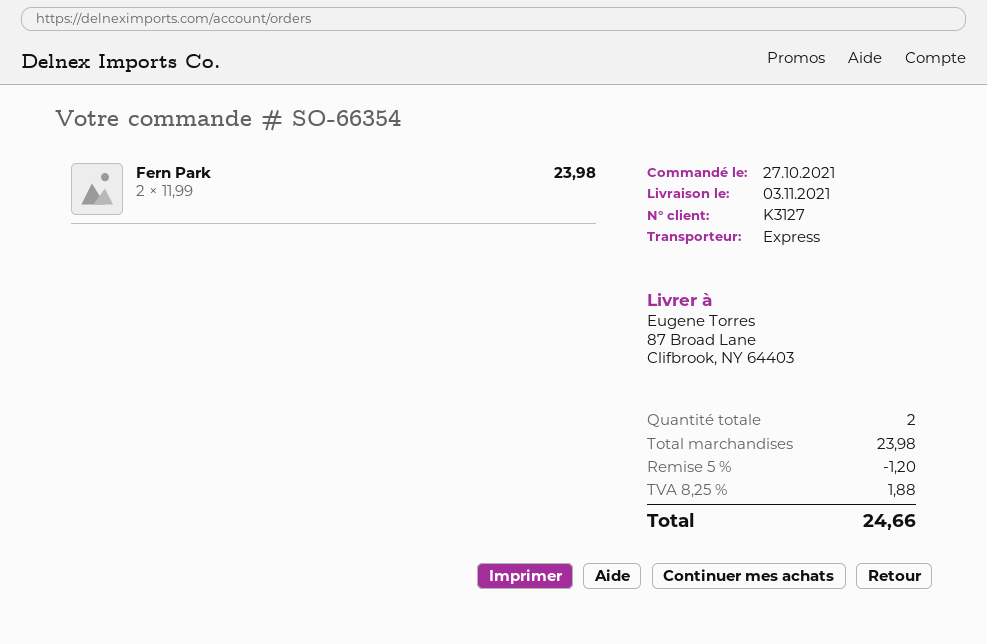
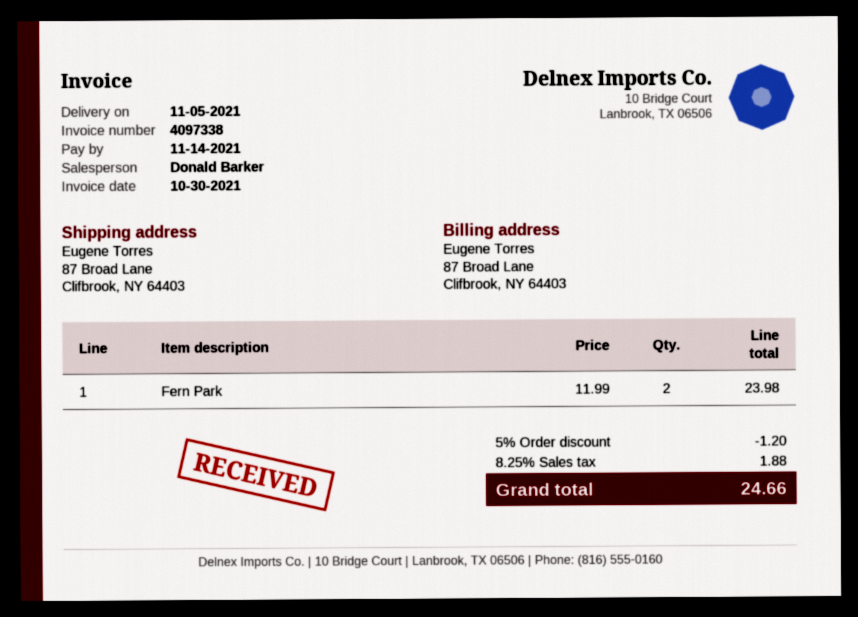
delivery date: 2021-11-03 -> 2021-11-05

